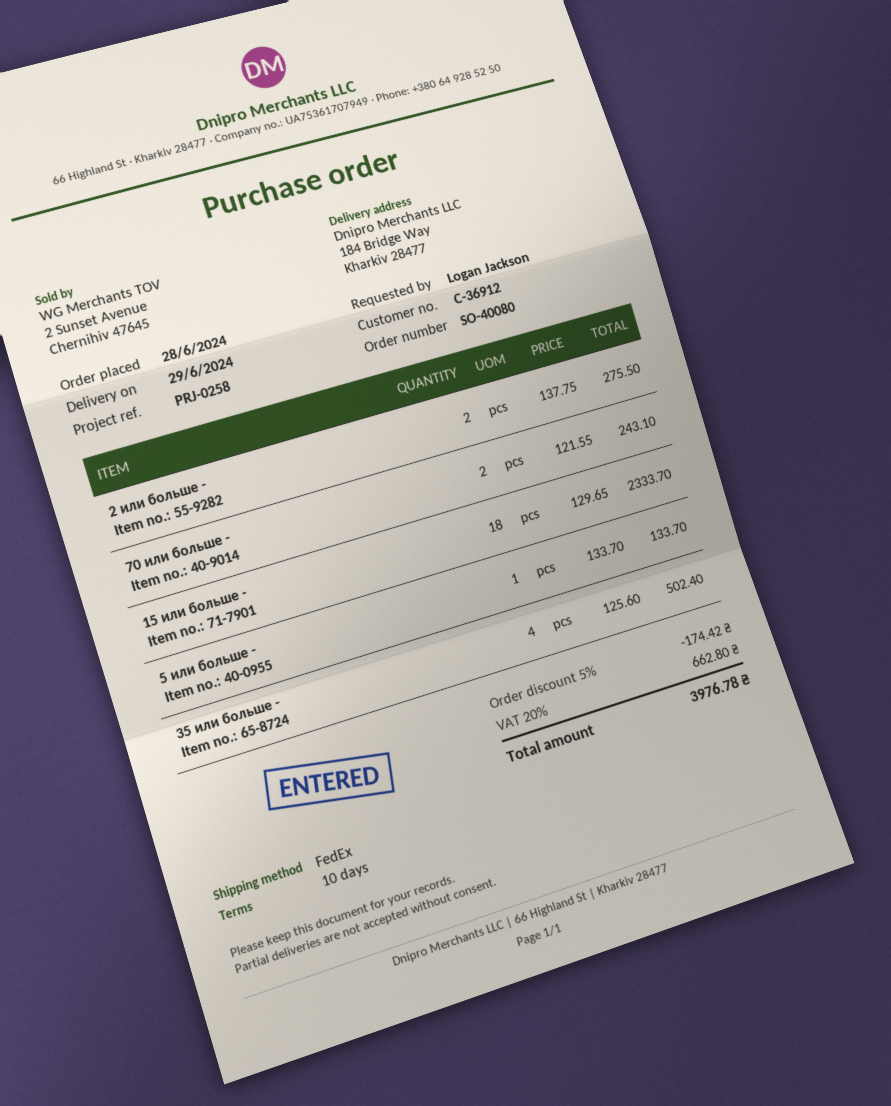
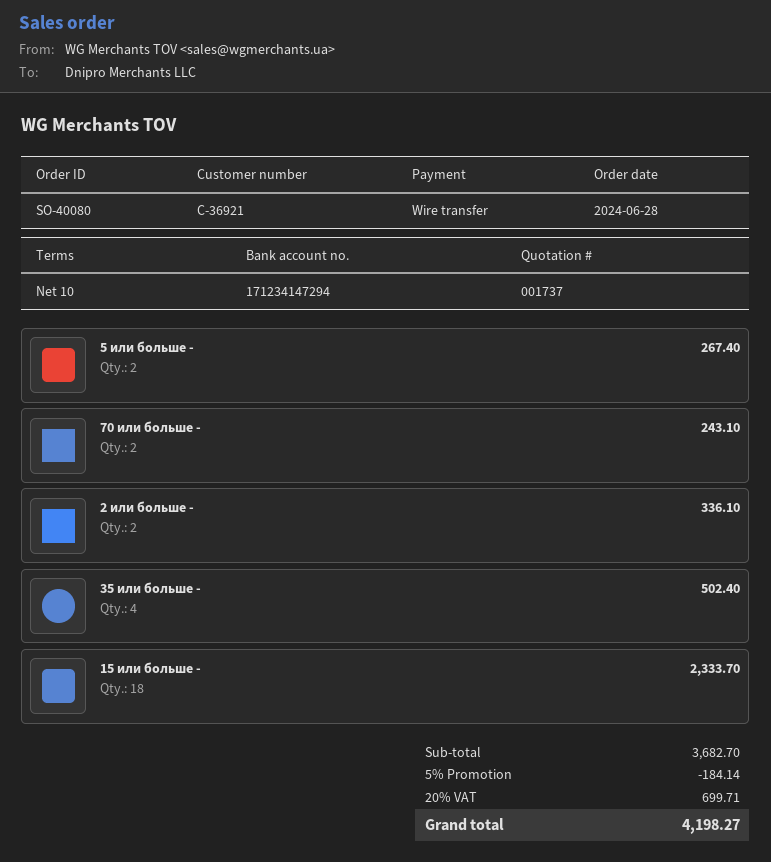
customer number: C-36912 -> C-36921
2 или больше -: 2 for 275.50 -> 2 for 336.10
5 или больше -: 1 for 133.70 -> 2 for 267.40
discount: 5% = 174.42 -> 5% = 184.14
tax: 20% = 662.80 -> 20% = 699.71
total: 3976.78 -> 4198.27

